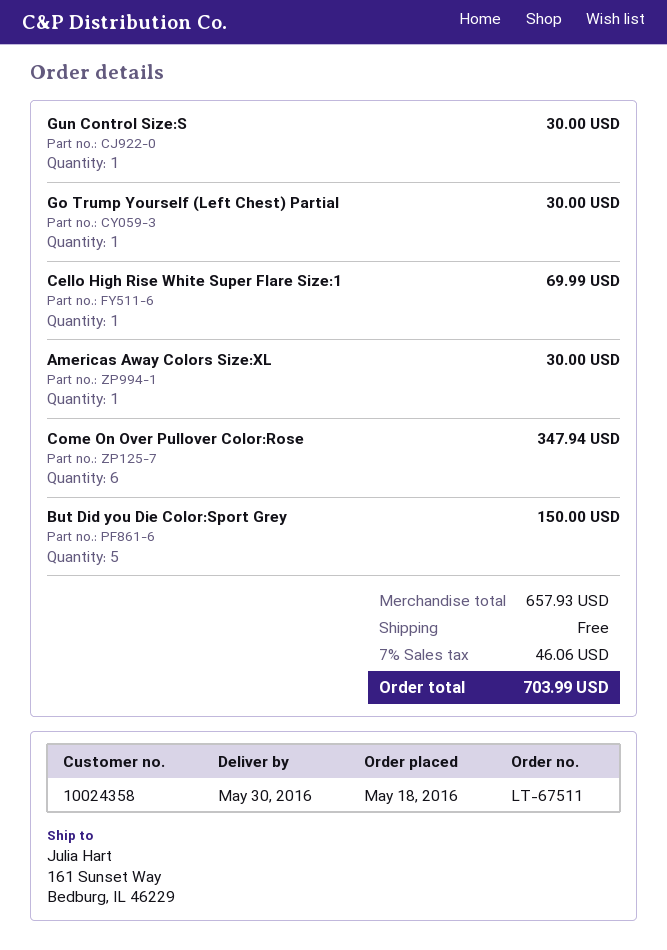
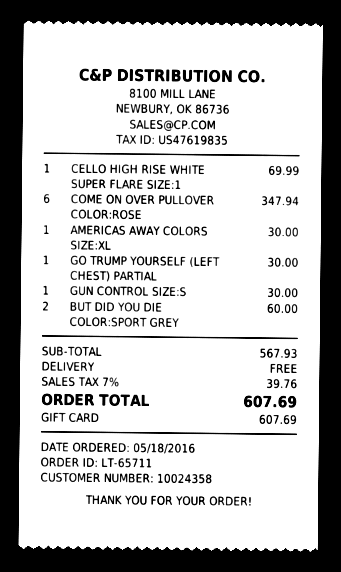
order number: LT-67511 -> LT-65711
But Did you Die Color:Sport Grey: 5 for 150.00 -> 2 for 60.00
subtotal: 657.93 -> 567.93
tax: 7% = 46.06 -> 7% = 39.76
total: 703.99 -> 607.69

